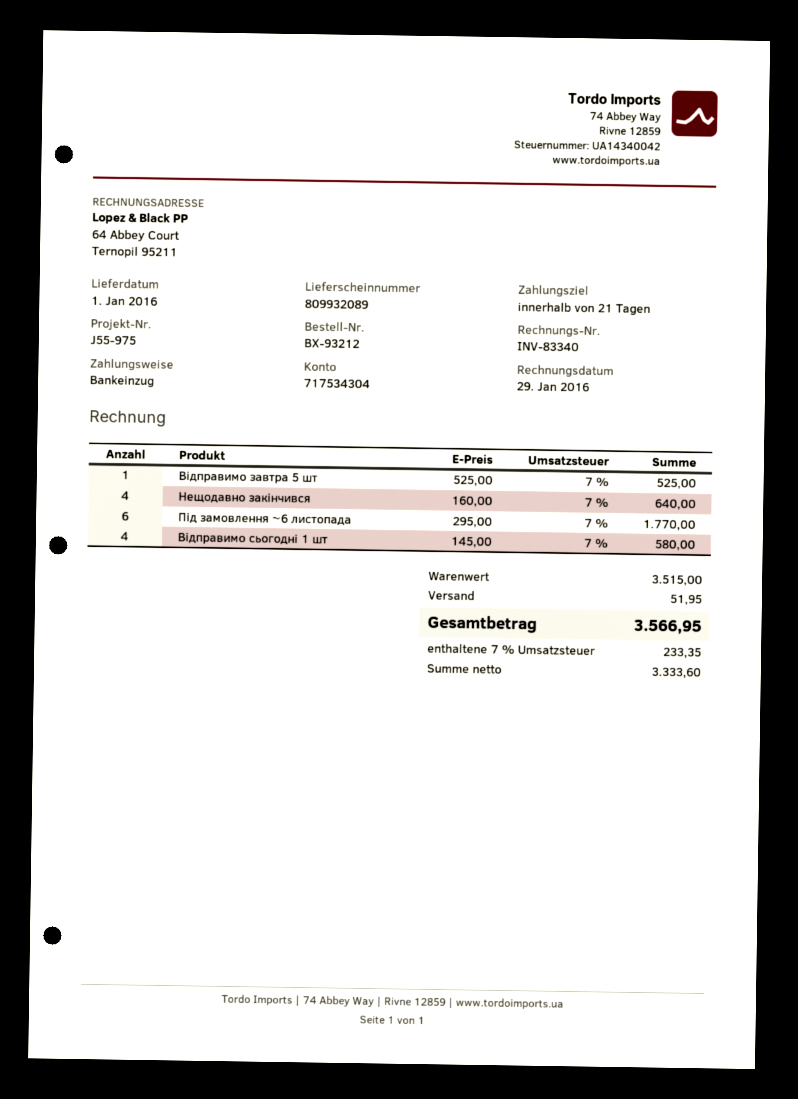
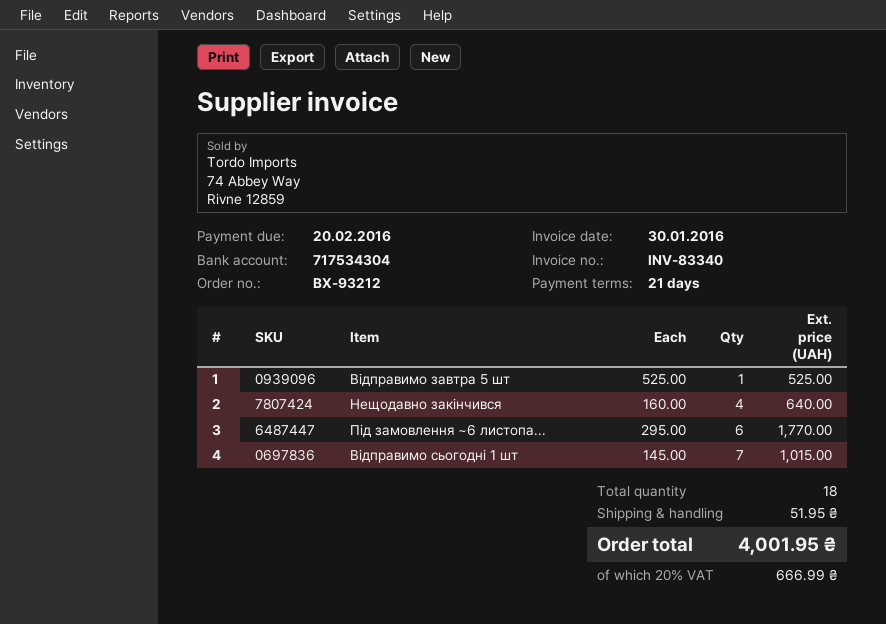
invoice date: 2016-01-29 -> 2016-01-30
Відправимо сьогодні 1 шт: 4 x 145.00 = 580.00 -> 7 x 145.00 = 1015.00
tax: 7% = 233.35 -> 20% = 666.99
total: 3566.95 -> 4001.95

